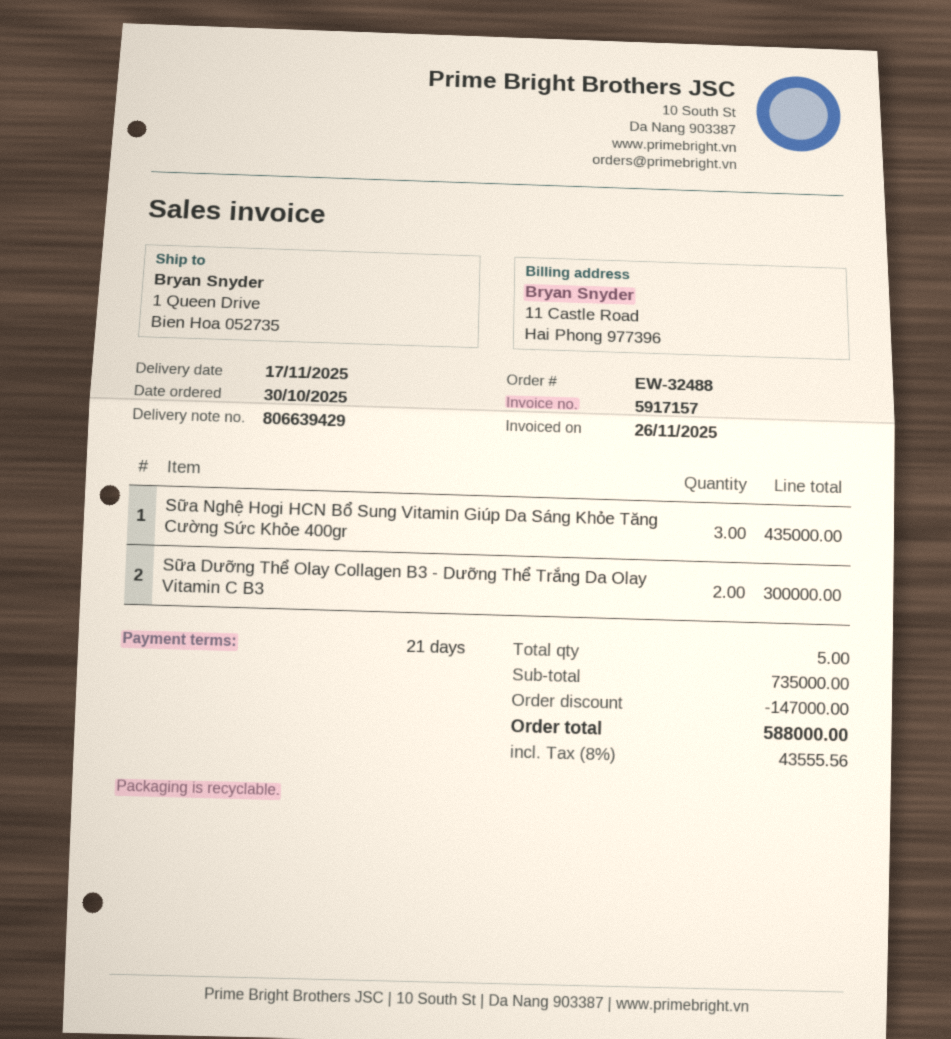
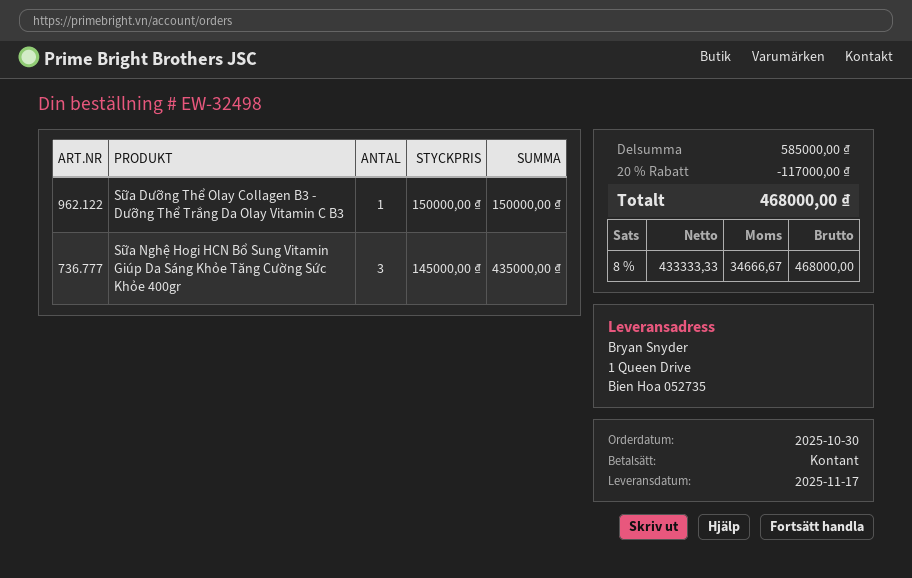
order number: EW-32488 -> EW-32498
Sữa Dưỡng Thể Olay Collagen B3 - Dưỡng Thể Trắng Da Olay Vitamin C B3: 2 for 300000.00 -> 1 for 150000.00
subtotal: 735000.00 -> 585000.00
discount: 147000.00 -> 117000.00
tax: 8% = 43555.56 -> 8% = 34666.67
total: 588000.00 -> 468000.00

